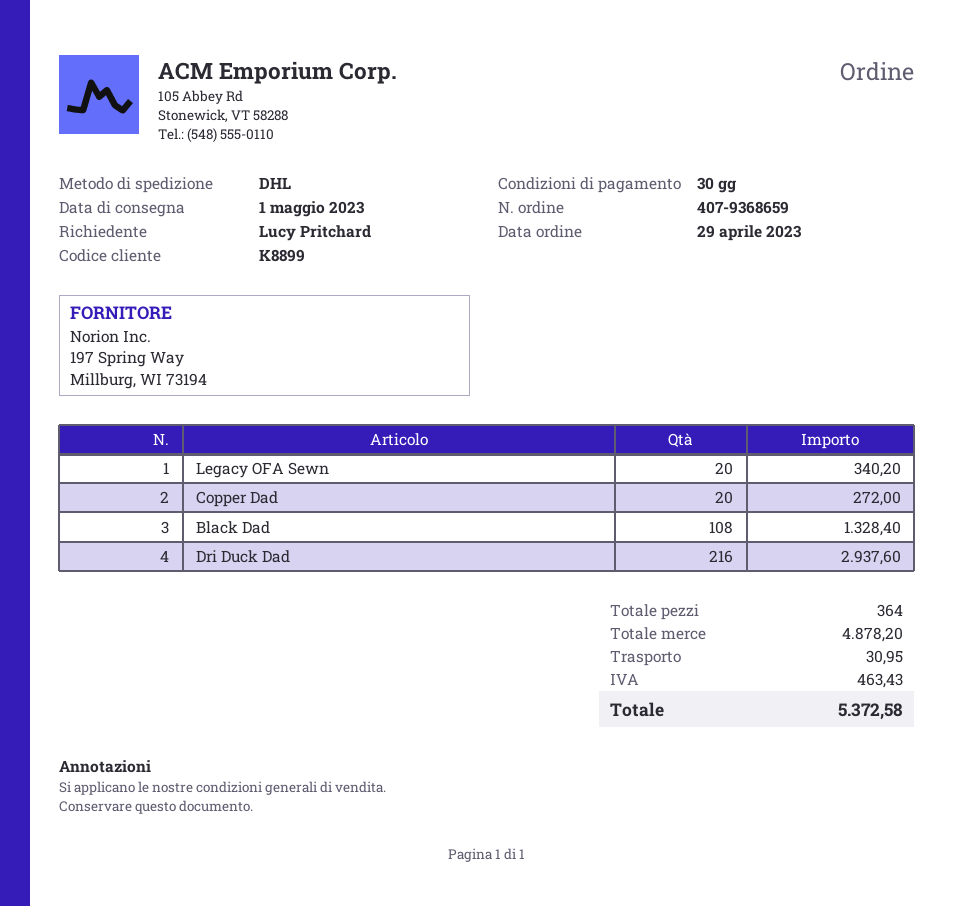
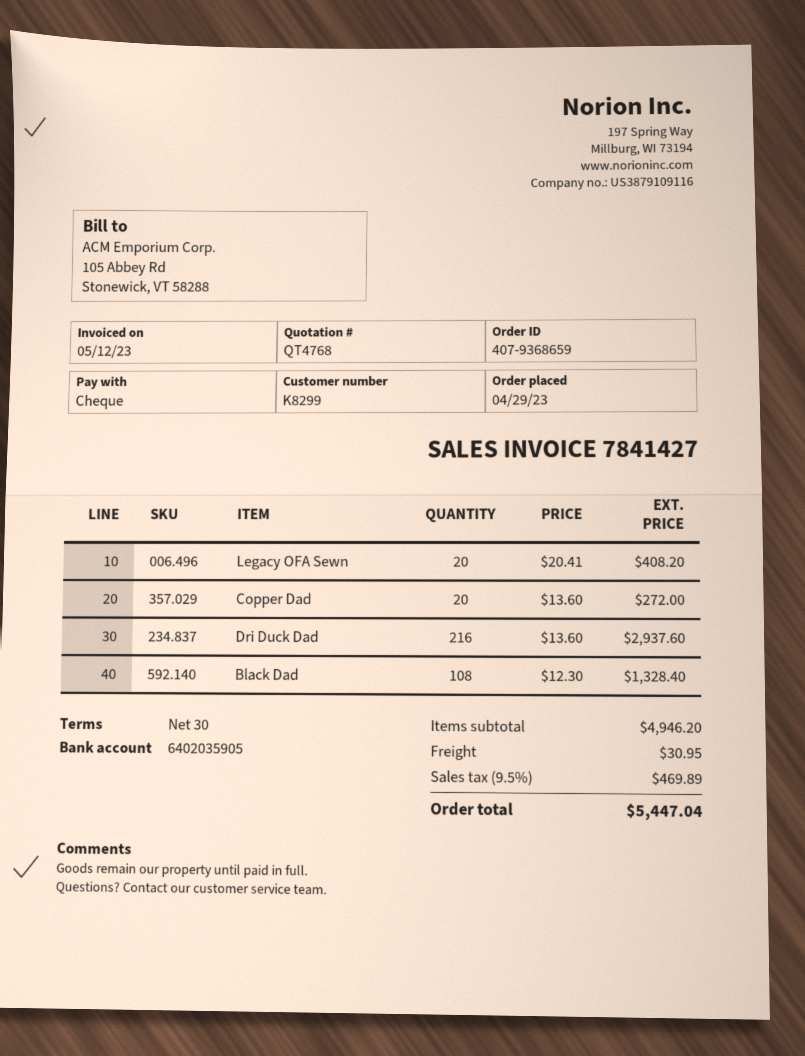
customer number: K8899 -> K8299
Legacy OFA Sewn: 20 for 340.20 -> 20 for 408.20
subtotal: 4878.20 -> 4946.20
tax: 463.43 -> 469.89
total: 5372.58 -> 5447.04

